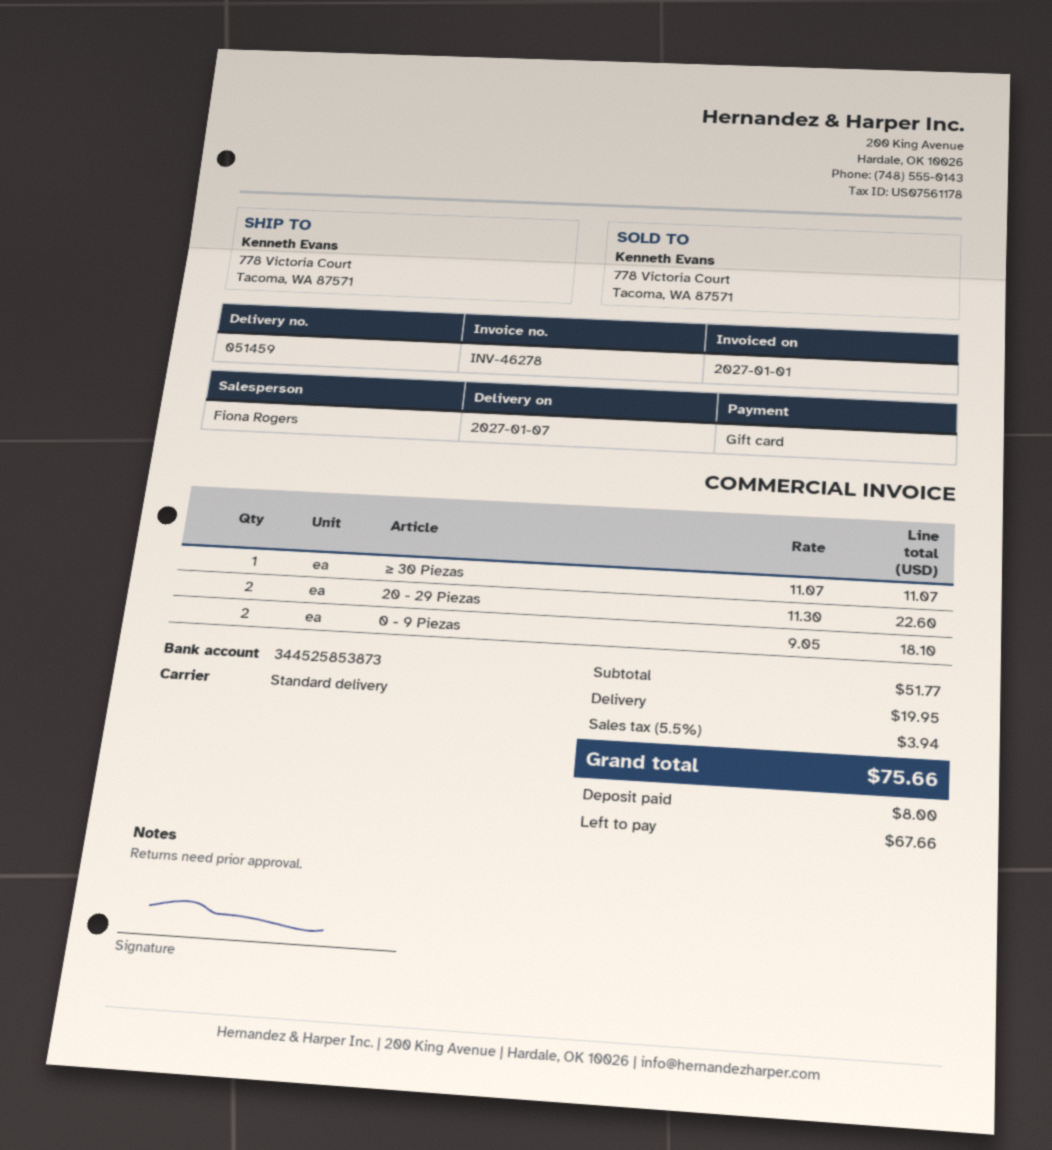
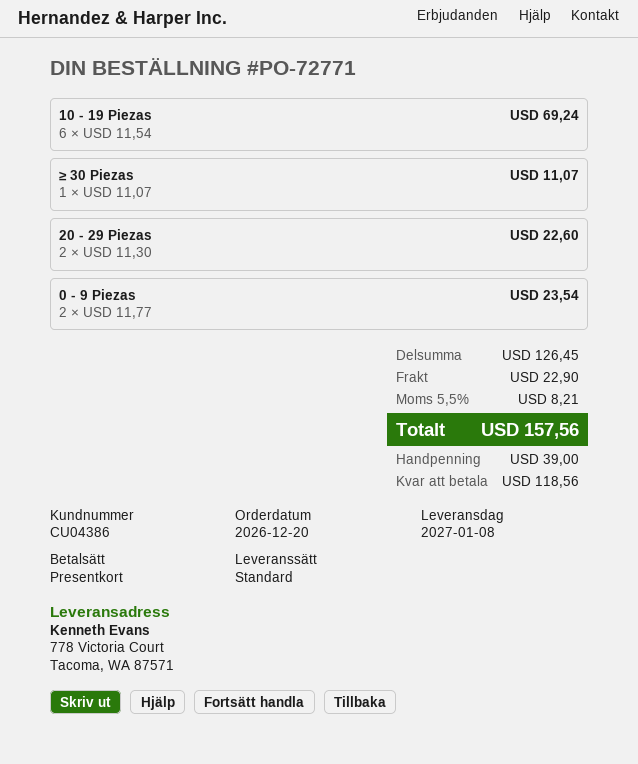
delivery date: 2027-01-07 -> 2027-01-08
0 - 9 Piezas: 2 x 9.05 = 18.10 -> 2 x 11.77 = 23.54
10 - 19 Piezas: none -> 6 x 11.54 = 69.24
subtotal: 51.77 -> 126.45
shipping: 19.95 -> 22.90
tax: 5.5% = 3.94 -> 5.5% = 8.21
total: 75.66 -> 157.56
deposit: 8.00 -> 39.00
balance: 67.66 -> 118.56

